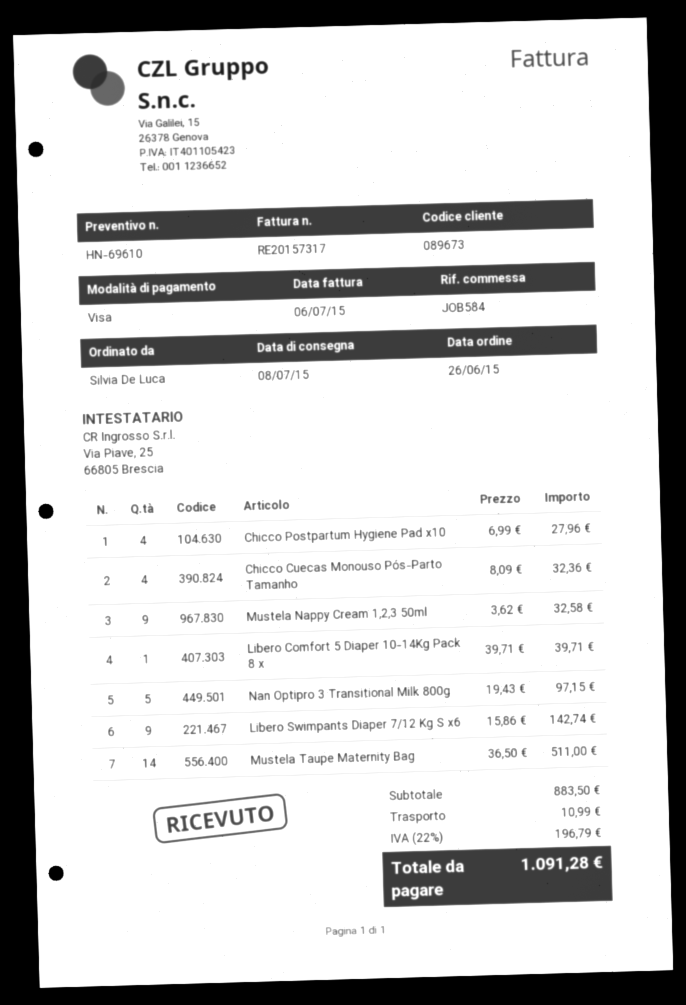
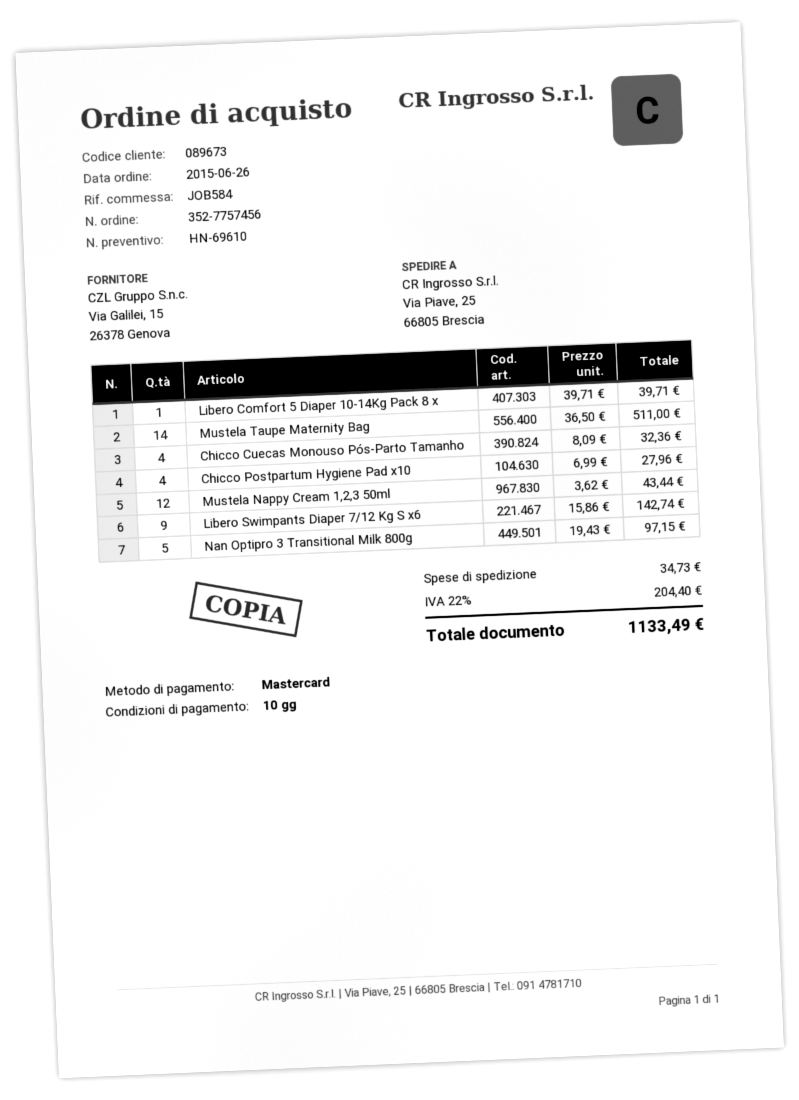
payment method: Visa -> Mastercard
Mustela Nappy Cream 1,2,3 50ml: 9 x 3.62 = 32.58 -> 12 x 3.62 = 43.44
shipping: 10.99 -> 34.73
tax: 22% = 196.79 -> 22% = 204.40
total: 1091.28 -> 1133.49

